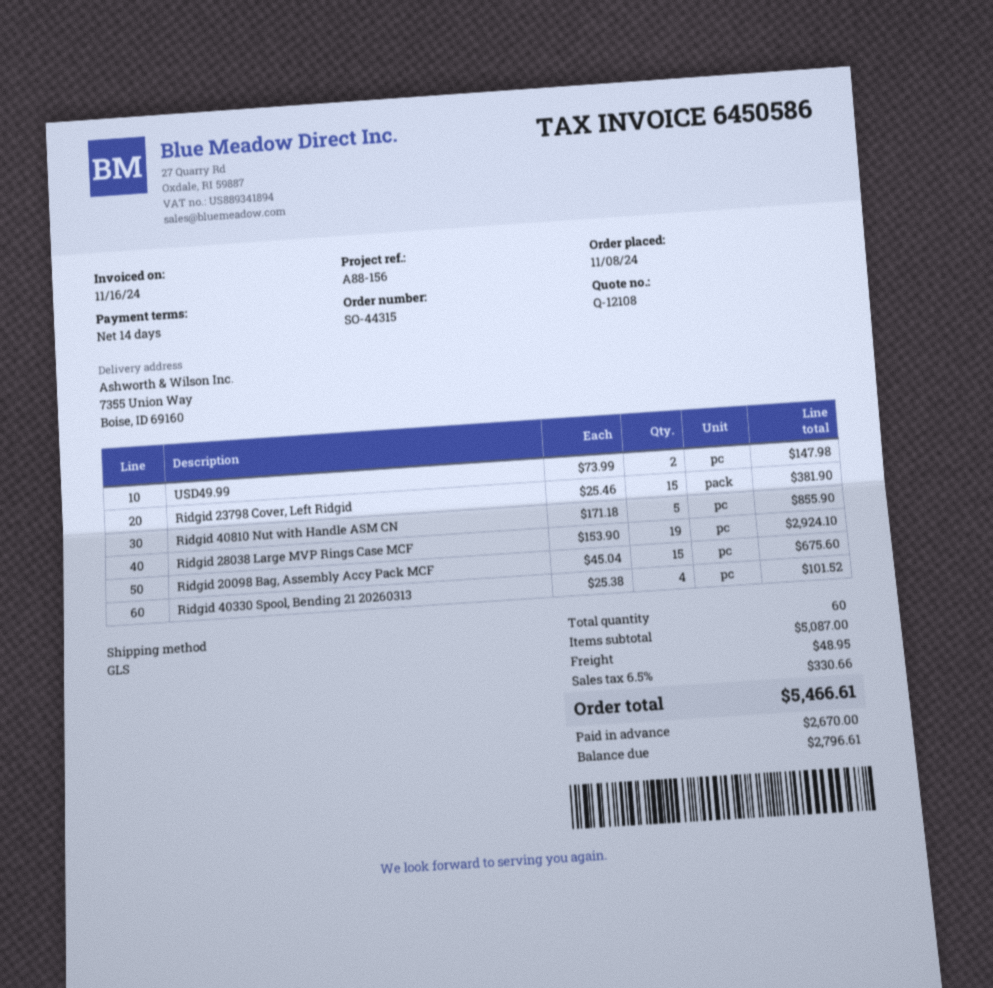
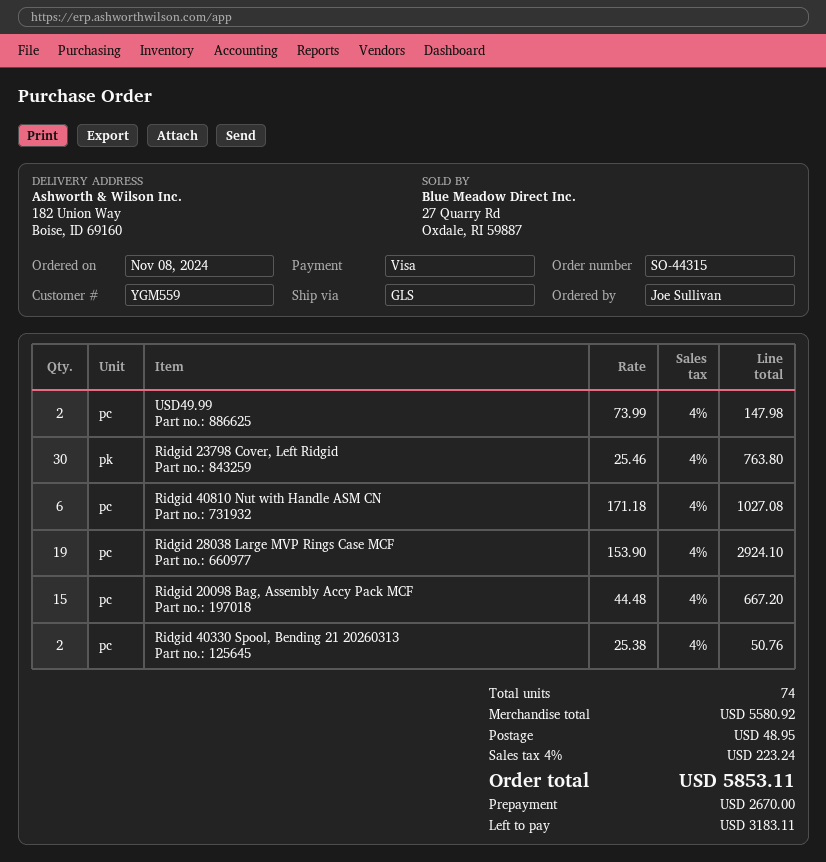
ship to: 7355 Union Way, Boise, ID 69160 -> 182 Union Way, Boise, ID 69160
Ridgid 23798 Cover, Left Ridgid: 15 x 25.46 = 381.90 -> 30 x 25.46 = 763.80
Ridgid 40810 Nut with Handle ASM CN: 5 x 171.18 = 855.90 -> 6 x 171.18 = 1027.08
Ridgid 20098 Bag, Assembly Accy Pack MCF: 15 x 45.04 = 675.60 -> 15 x 44.48 = 667.20
Ridgid 40330 Spool, Bending 21 20260313: 4 x 25.38 = 101.52 -> 2 x 25.38 = 50.76
total quantity: 60 -> 74
subtotal: 5087.00 -> 5580.92
tax: 6.5% = 330.66 -> 4% = 223.24
total: 5466.61 -> 5853.11
balance: 2796.61 -> 3183.11

